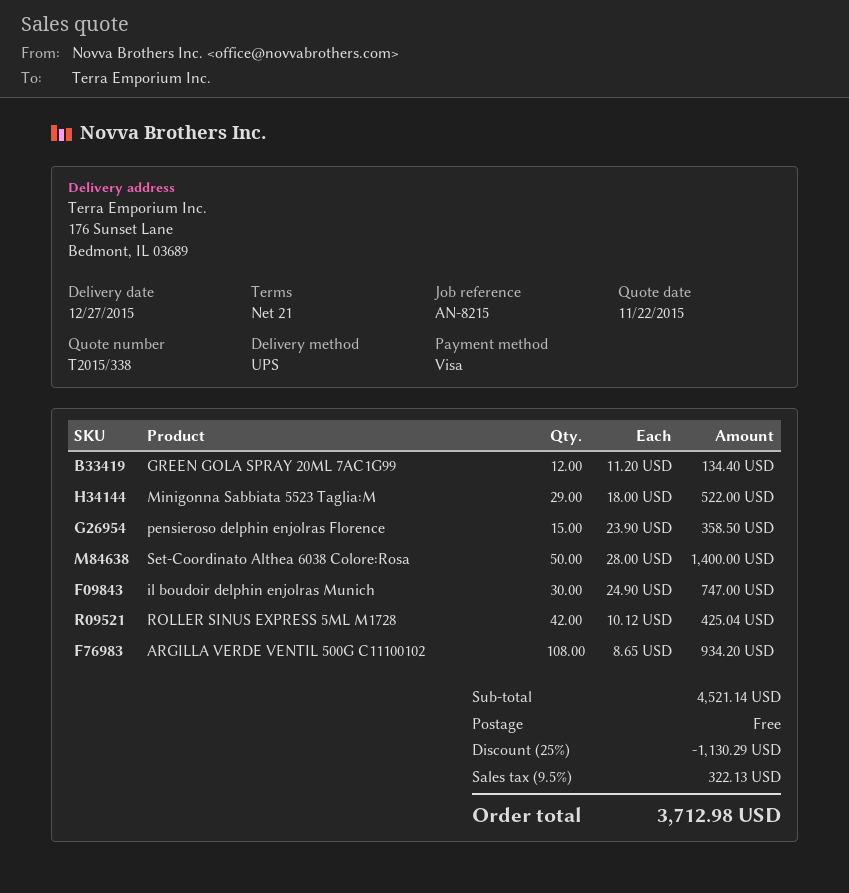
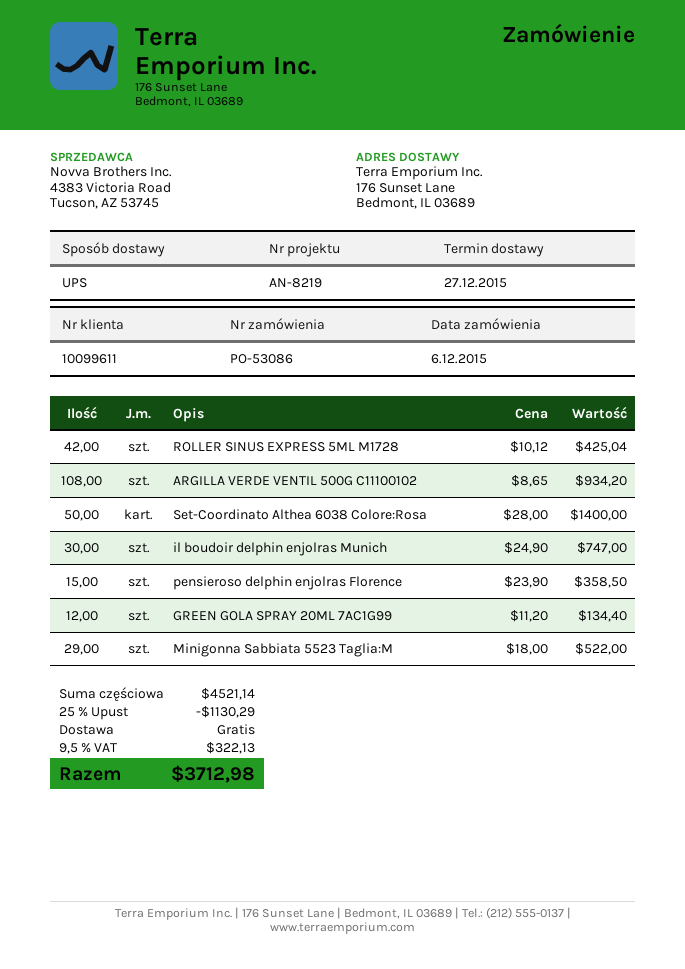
reference: AN-8215 -> AN-8219

